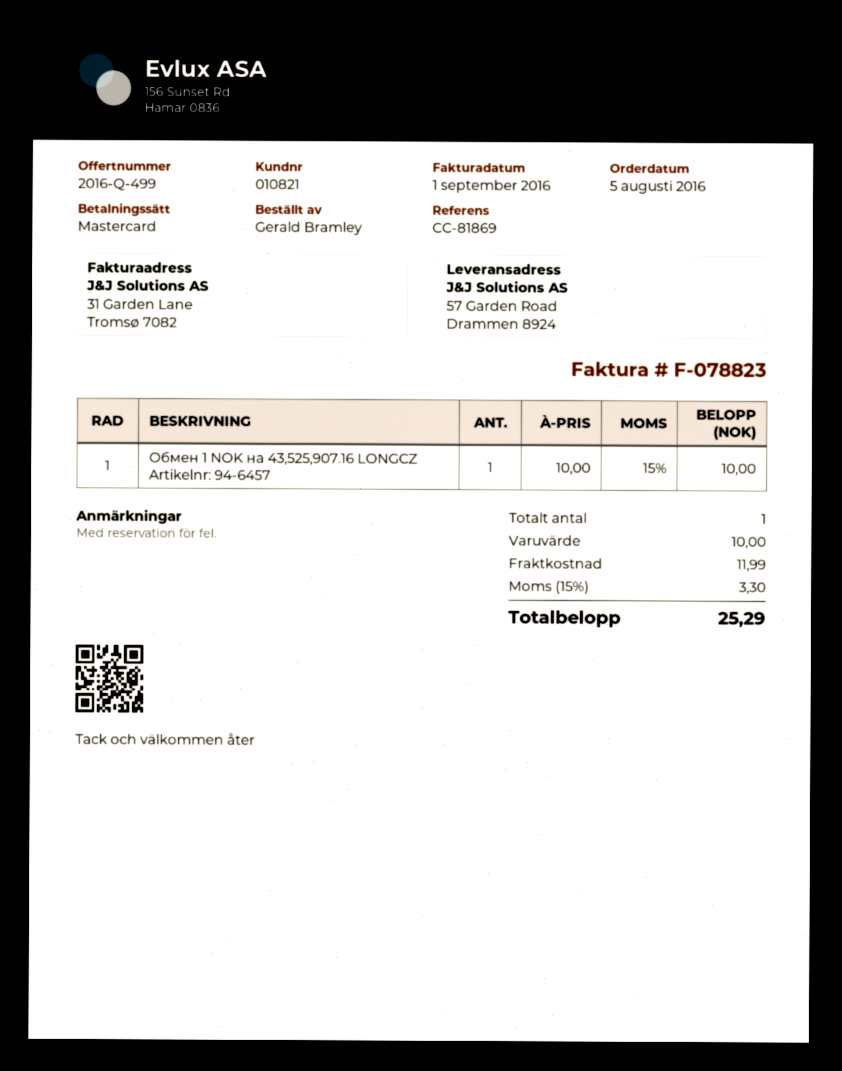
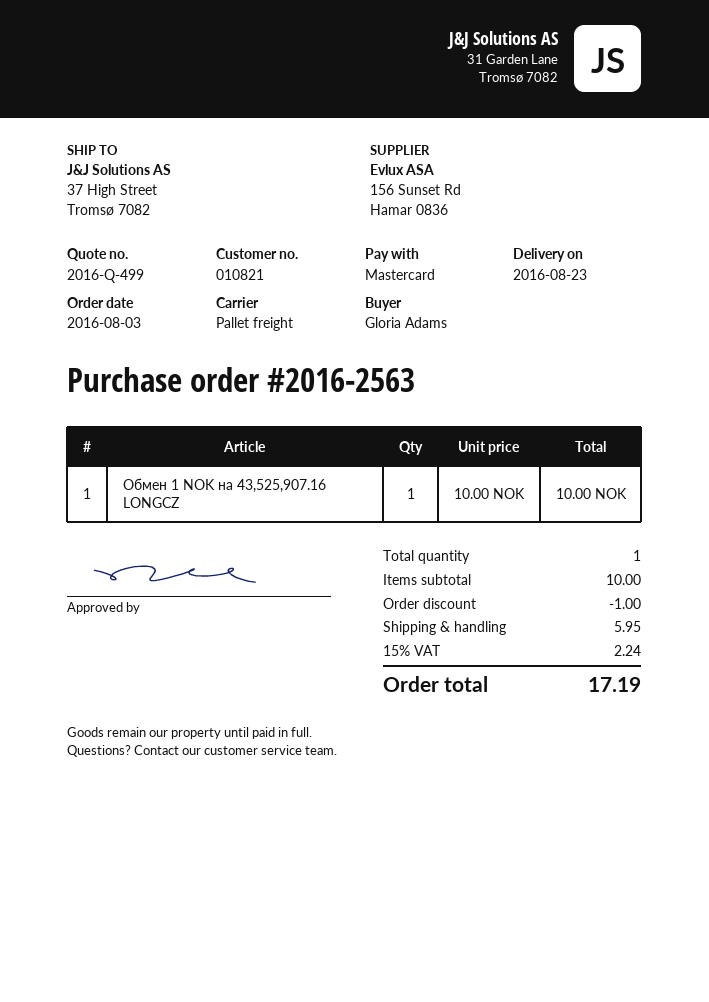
order date: 2016-08-05 -> 2016-08-03
ordered by: Gerald Bramley -> Gloria Adams
ship to: 57 Garden Road, Drammen 8924 -> 37 High Street, Tromsø 7082
discount: none -> 1.00
shipping: 11.99 -> 5.95
tax: 15% = 3.30 -> 15% = 2.24
total: 25.29 -> 17.19

